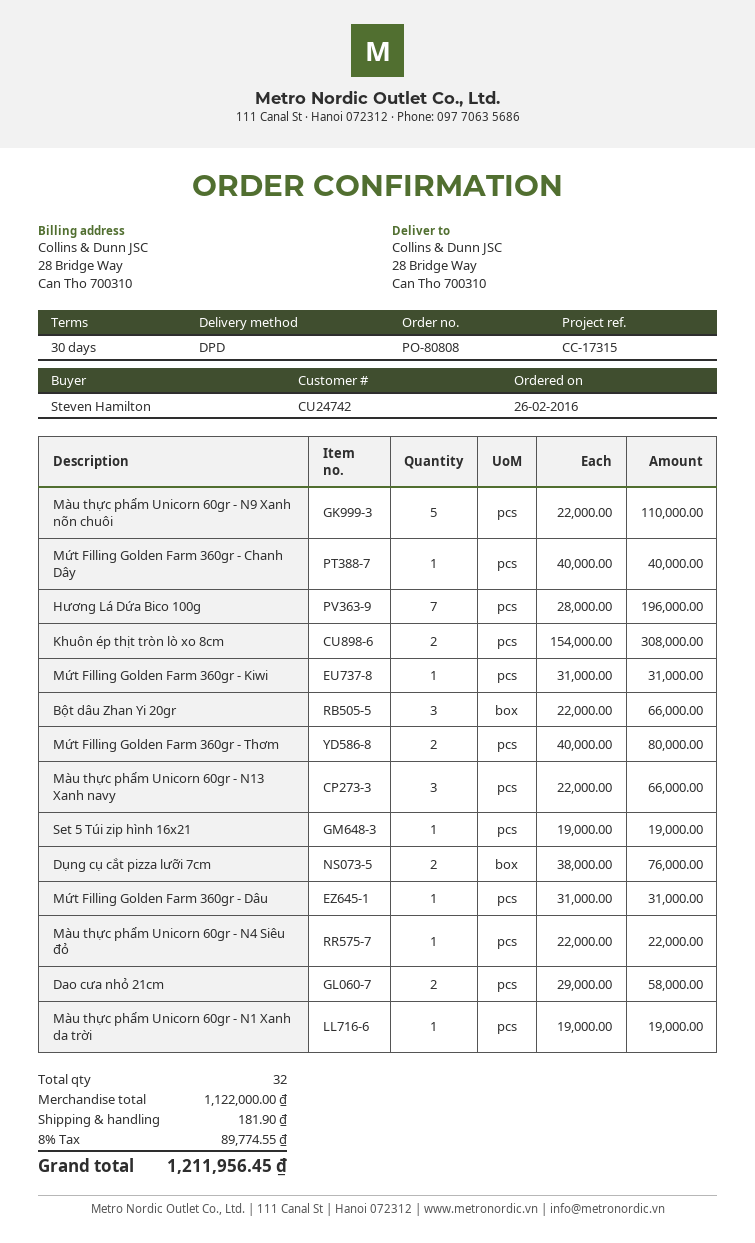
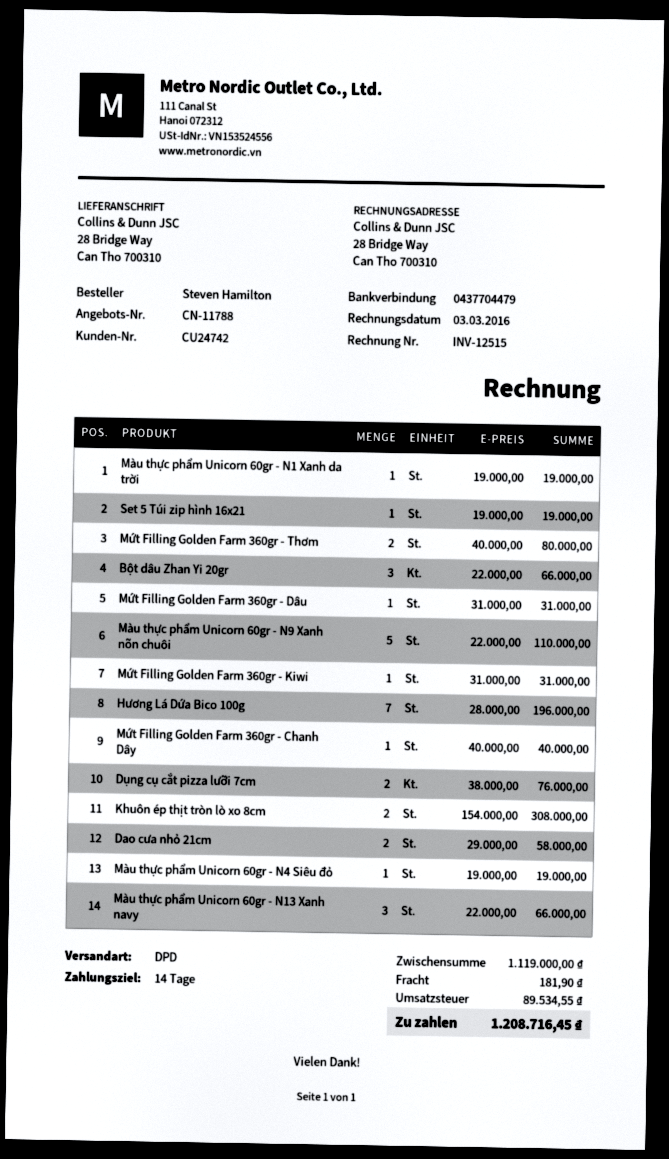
payment terms: 30 days -> 14 days
Màu thực phẩm Unicorn 60gr - N4 Siêu đỏ: 1 x 22000.00 = 22000.00 -> 1 x 19000.00 = 19000.00
subtotal: 1122000.00 -> 1119000.00
tax: 89774.55 -> 89534.55
total: 1211956.45 -> 1208716.45

